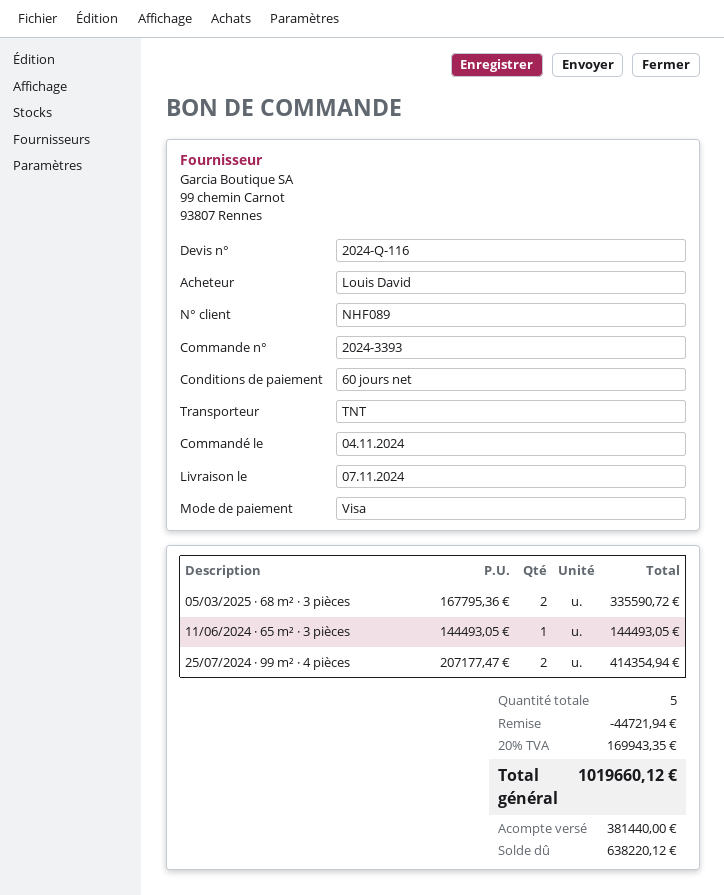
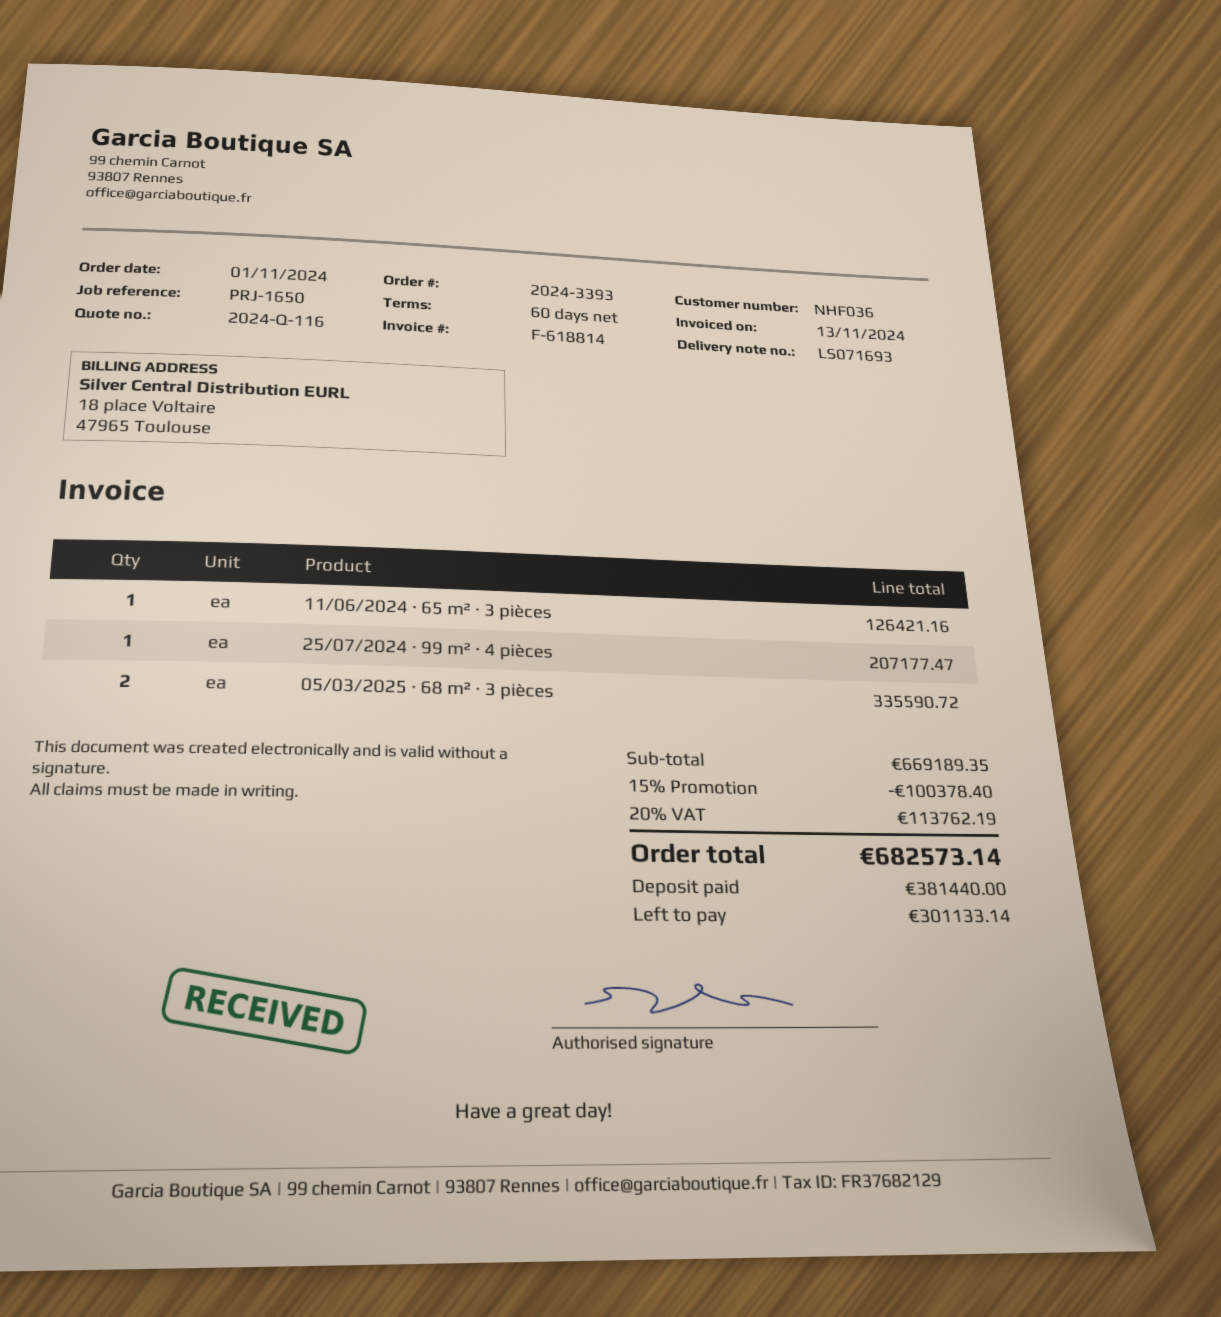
order date: 2024-11-04 -> 2024-11-01
customer number: NHF089 -> NHF036
11/06/2024 · 65 m² · 3 pièces: 1 for 144493.05 -> 1 for 126421.16
25/07/2024 · 99 m² · 4 pièces: 2 for 414354.94 -> 1 for 207177.47
discount: 44721.94 -> 100378.40
tax: 20% = 169943.35 -> 20% = 113762.19
total: 1019660.12 -> 682573.14
balance: 638220.12 -> 301133.14

